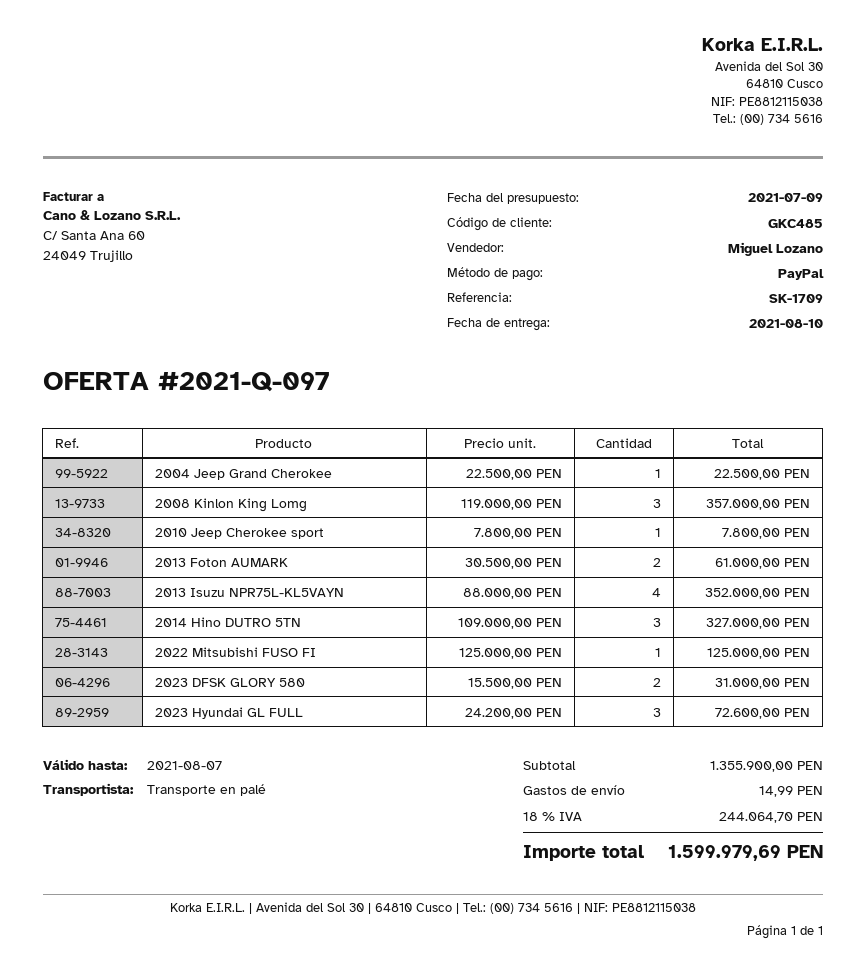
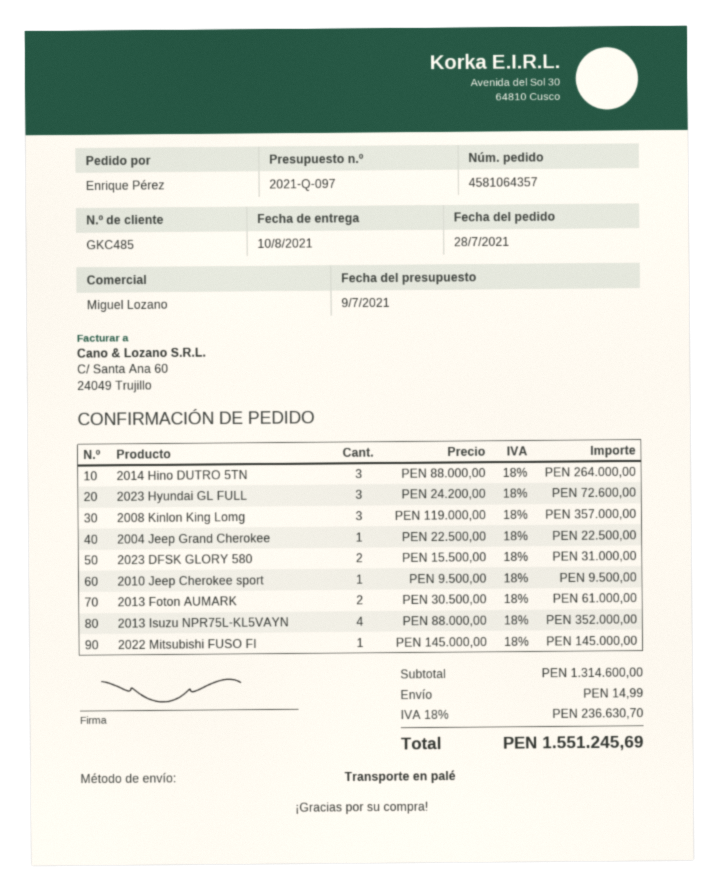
2010 Jeep Cherokee sport: 1 x 7800.00 = 7800.00 -> 1 x 9500.00 = 9500.00
2014 Hino DUTRO 5TN: 3 x 109000.00 = 327000.00 -> 3 x 88000.00 = 264000.00
2022 Mitsubishi FUSO FI: 1 x 125000.00 = 125000.00 -> 1 x 145000.00 = 145000.00
subtotal: 1355900.00 -> 1314600.00
tax: 18% = 244064.70 -> 18% = 236630.70
total: 1599979.69 -> 1551245.69

